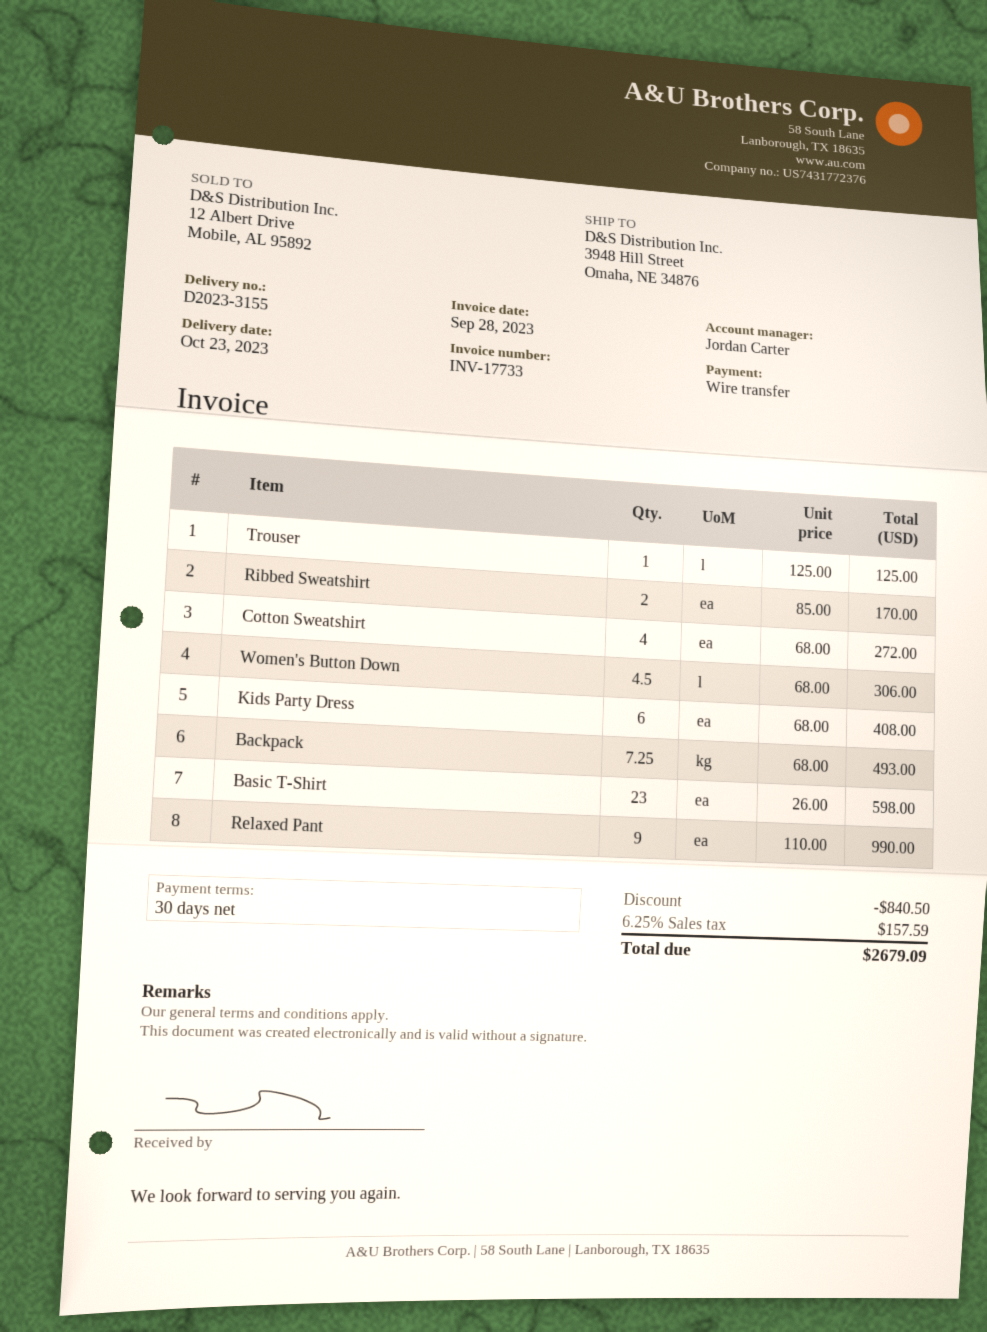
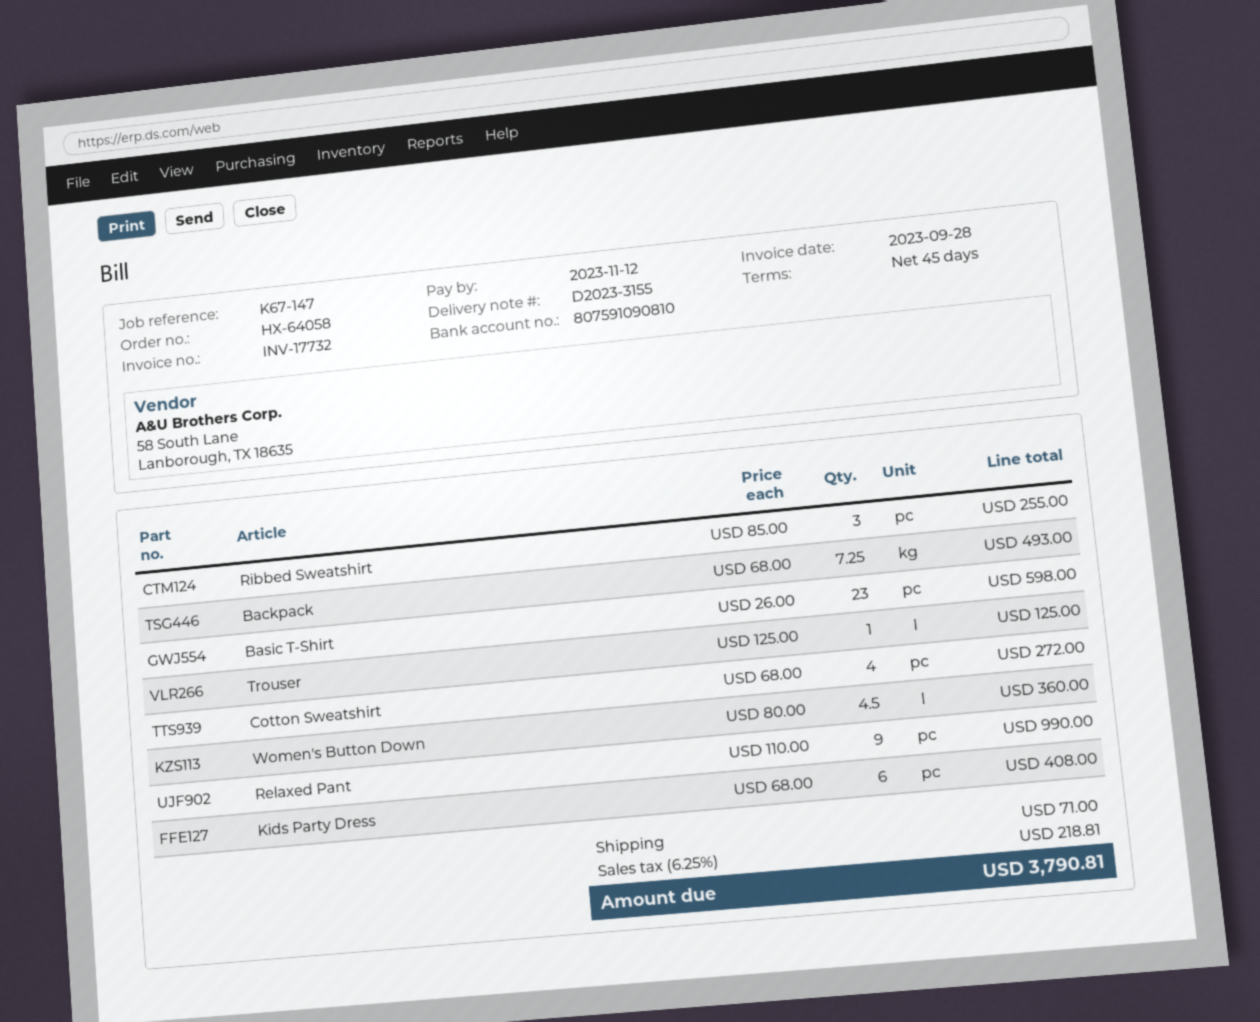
invoice number: INV-17733 -> INV-17732
payment terms: 30 days -> 45 days
Ribbed Sweatshirt: 2 x 85.00 = 170.00 -> 3 x 85.00 = 255.00
Women's Button Down: 4.5 x 68.00 = 306.00 -> 4.5 x 80.00 = 360.00
discount: 840.50 -> none
shipping: none -> 71.00
tax: 6.25% = 157.59 -> 6.25% = 218.81
total: 2679.09 -> 3790.81

